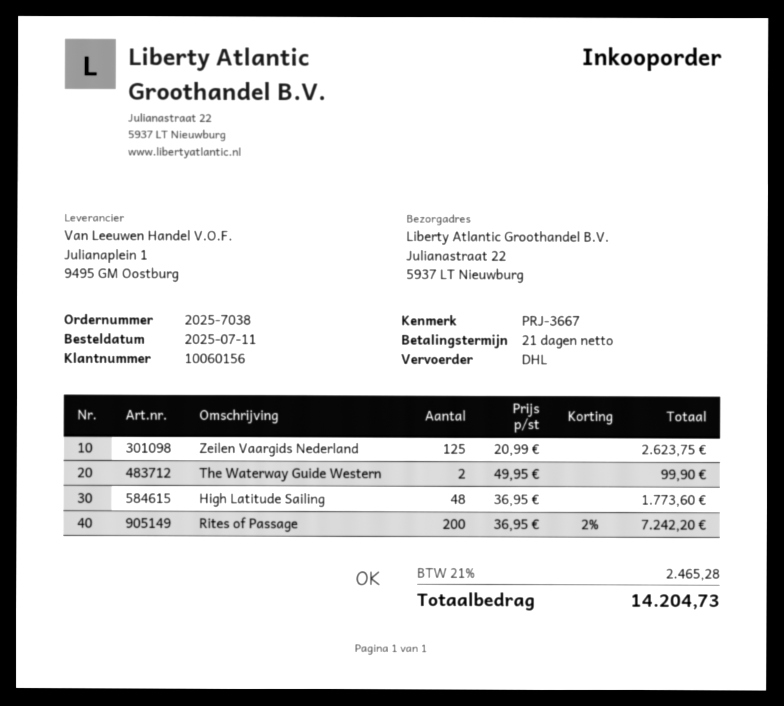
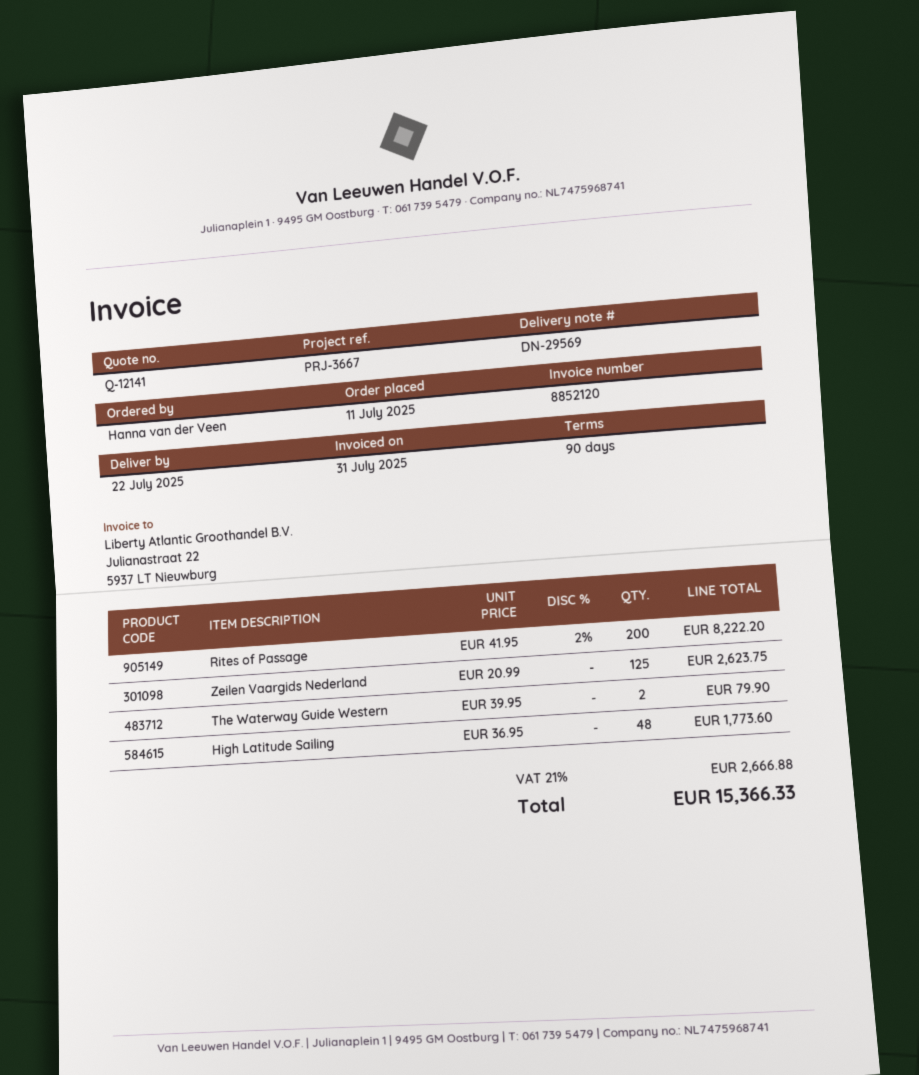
payment terms: 21 days -> 90 days
The Waterway Guide Western: 2 x 49.95 = 99.90 -> 2 x 39.95 = 79.90
Rites of Passage: 200 x 36.95 - 2% = 7242.20 -> 200 x 41.95 - 2% = 8222.20
tax: 21% = 2465.28 -> 21% = 2666.88
total: 14204.73 -> 15366.33

